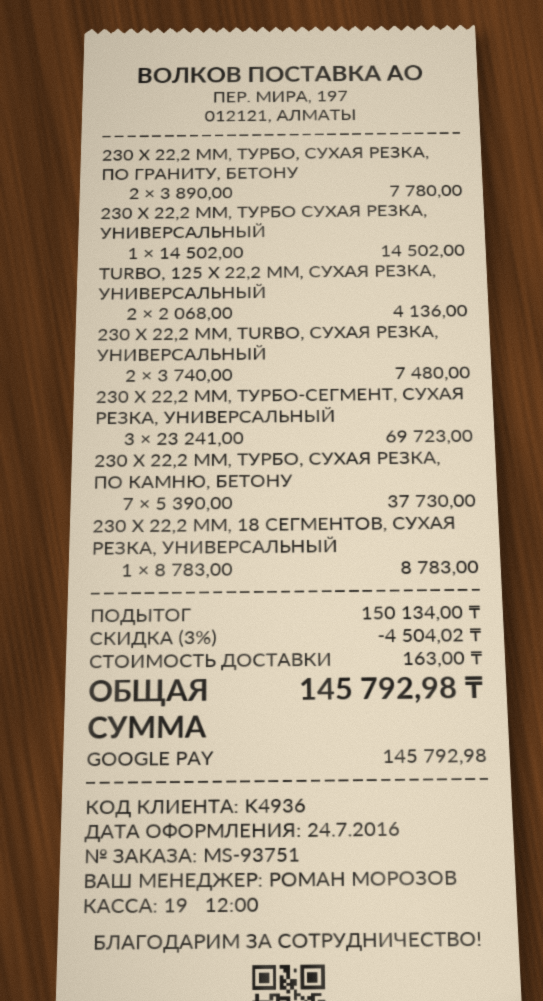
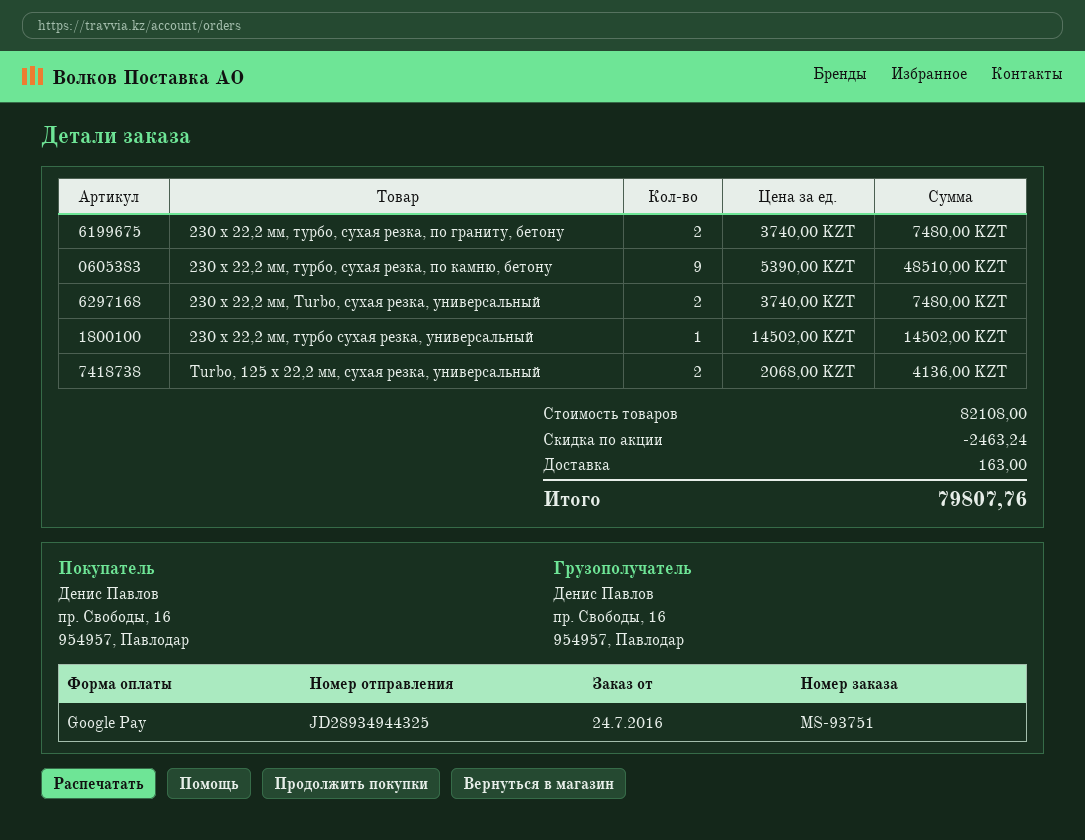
230 Х 22,2 ММ, ТУРБО, СУХАЯ РЕЗКА, ПО ГРАНИТУ, БЕТОНУ: 2 x 3890.00 = 7780.00 -> 2 x 3740.00 = 7480.00
230 Х 22,2 ММ, ТУРБО-СЕГМЕНТ, СУХАЯ РЕЗКА, УНИВЕРСАЛЬНЫЙ: 3 x 23241.00 = 69723.00 -> none
230 Х 22,2 ММ, ТУРБО, СУХАЯ РЕЗКА, ПО КАМНЮ, БЕТОНУ: 7 x 5390.00 = 37730.00 -> 9 x 5390.00 = 48510.00
230 Х 22,2 ММ, 18 СЕГМЕНТОВ, СУХАЯ РЕЗКА, УНИВЕРСАЛЬНЫЙ: 1 x 8783.00 = 8783.00 -> none
subtotal: 150134.00 -> 82108.00
discount: 4504.02 -> 2463.24
total: 145792.98 -> 79807.76

